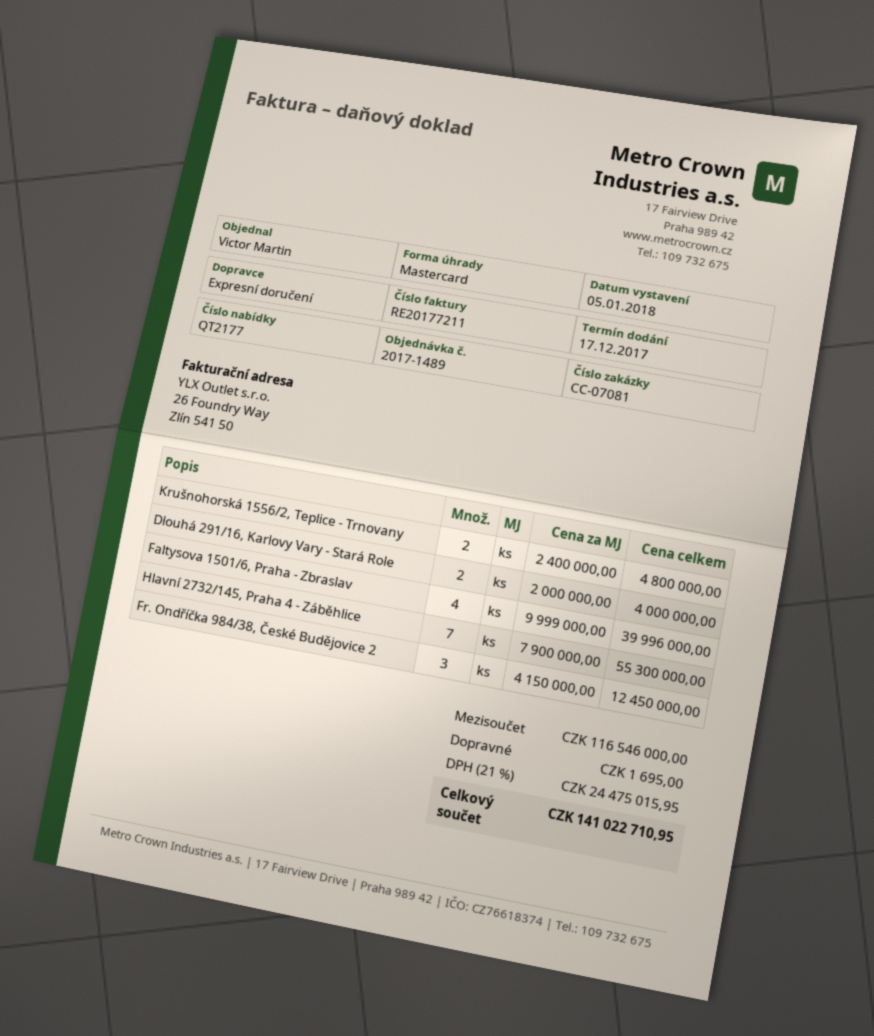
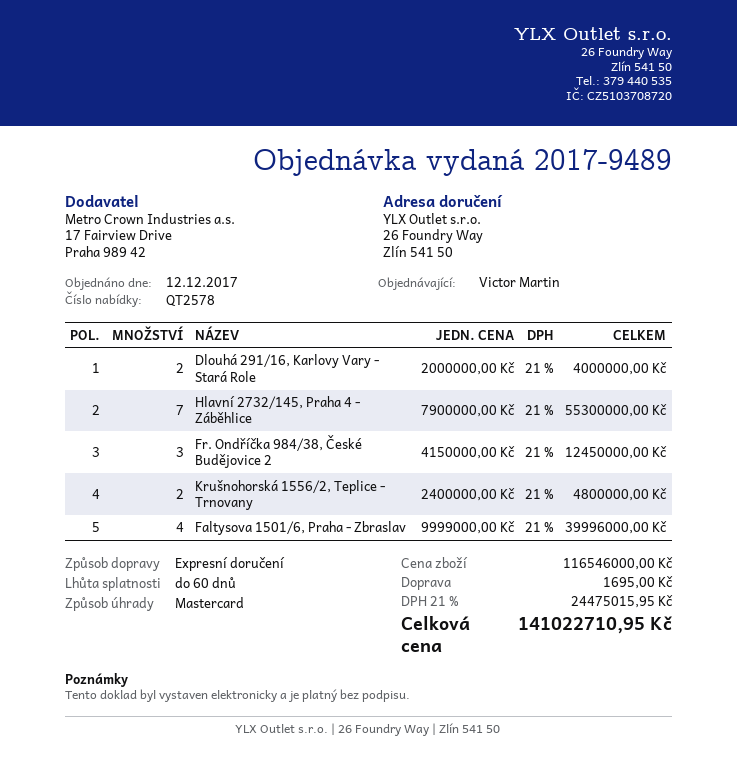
quote number: QT2177 -> QT2578
order number: 2017-1489 -> 2017-9489

